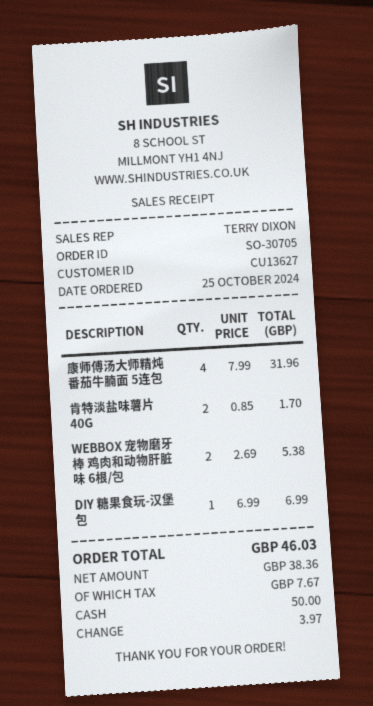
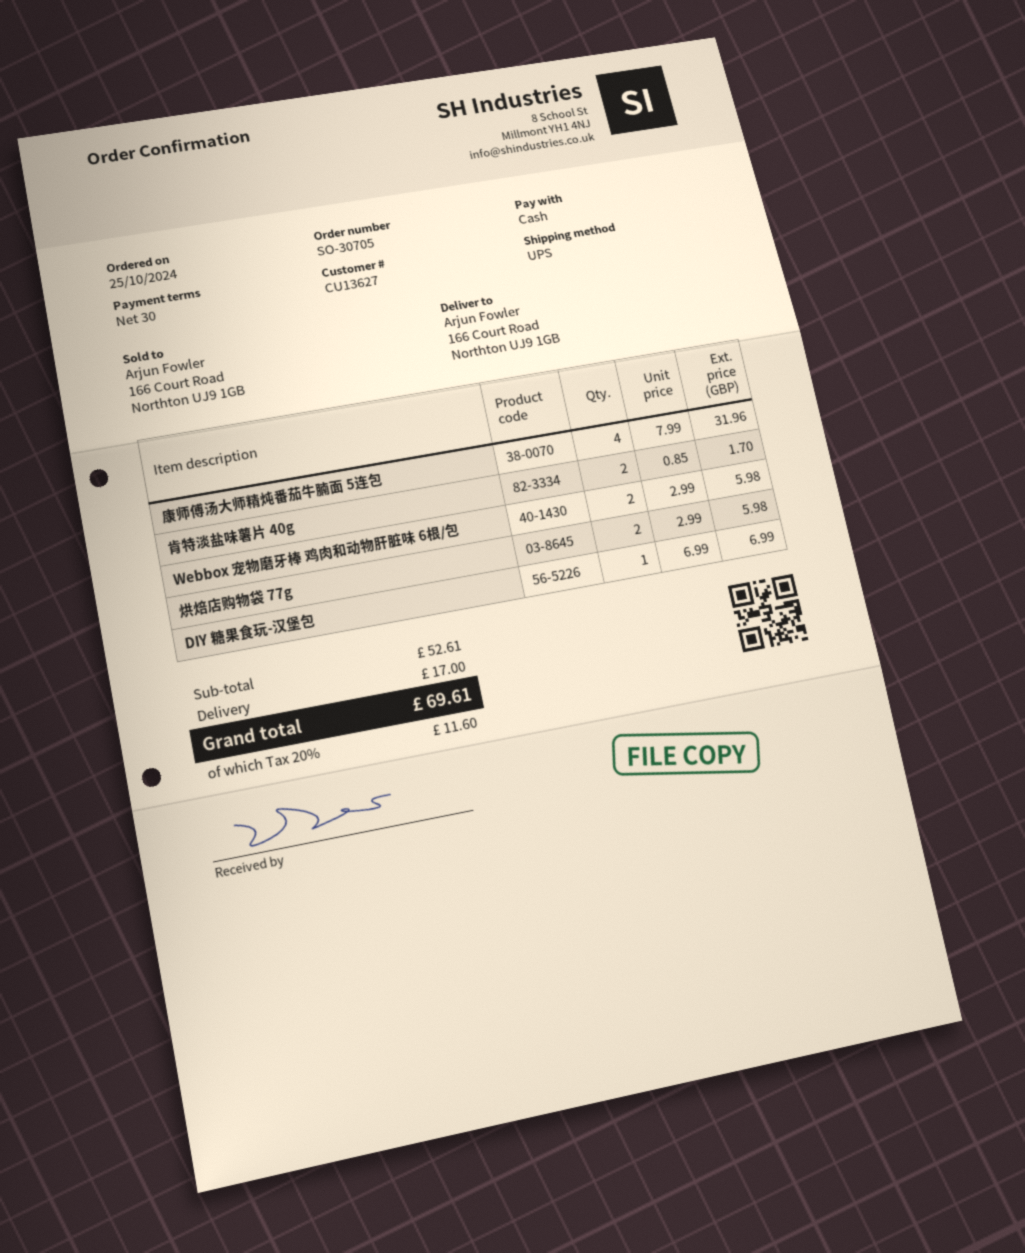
WEBBOX 宠物磨牙棒 鸡肉和动物肝脏味 6根/包: 2 x 2.69 = 5.38 -> 2 x 2.99 = 5.98
烘焙店购物袋 77g: none -> 2 x 2.99 = 5.98
shipping: none -> 17.00
tax: 7.67 -> 11.60
total: 46.03 -> 69.61

